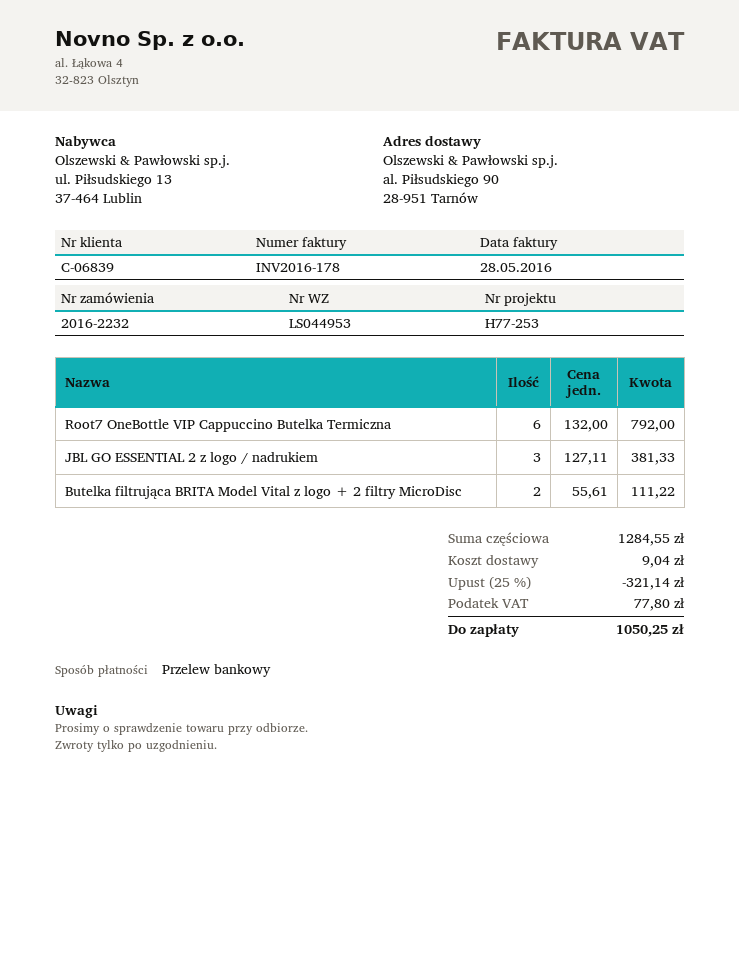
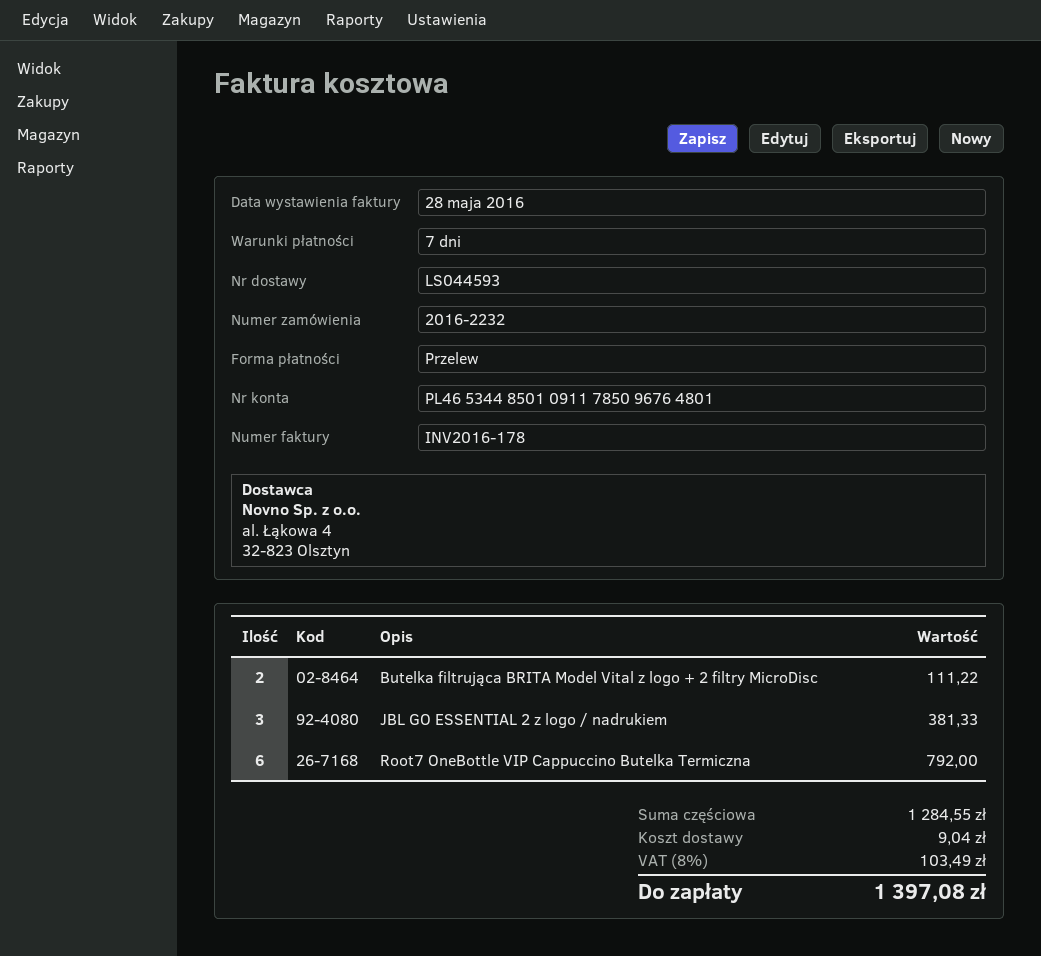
delivery note number: LS044953 -> LS044593
discount: 25% = 321.14 -> none
tax: 77.80 -> 103.49
total: 1050.25 -> 1397.08

